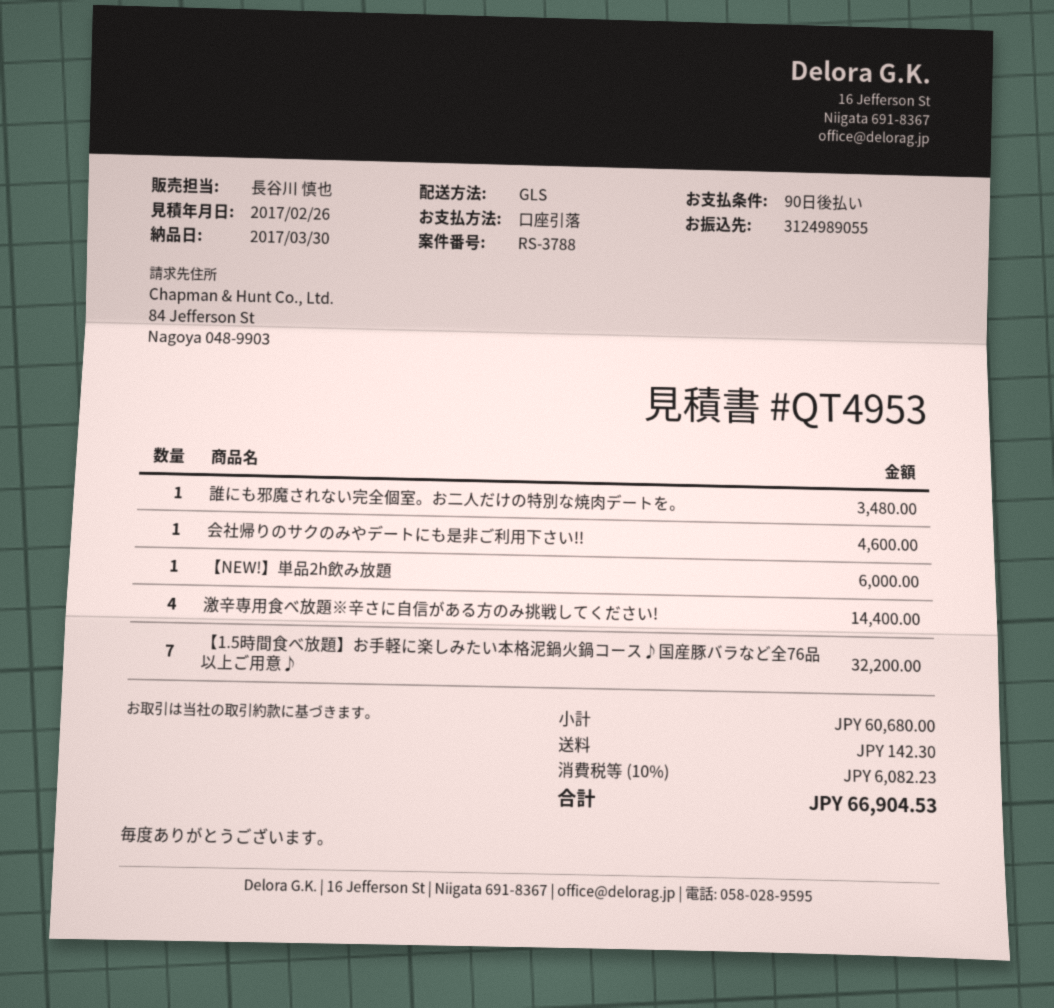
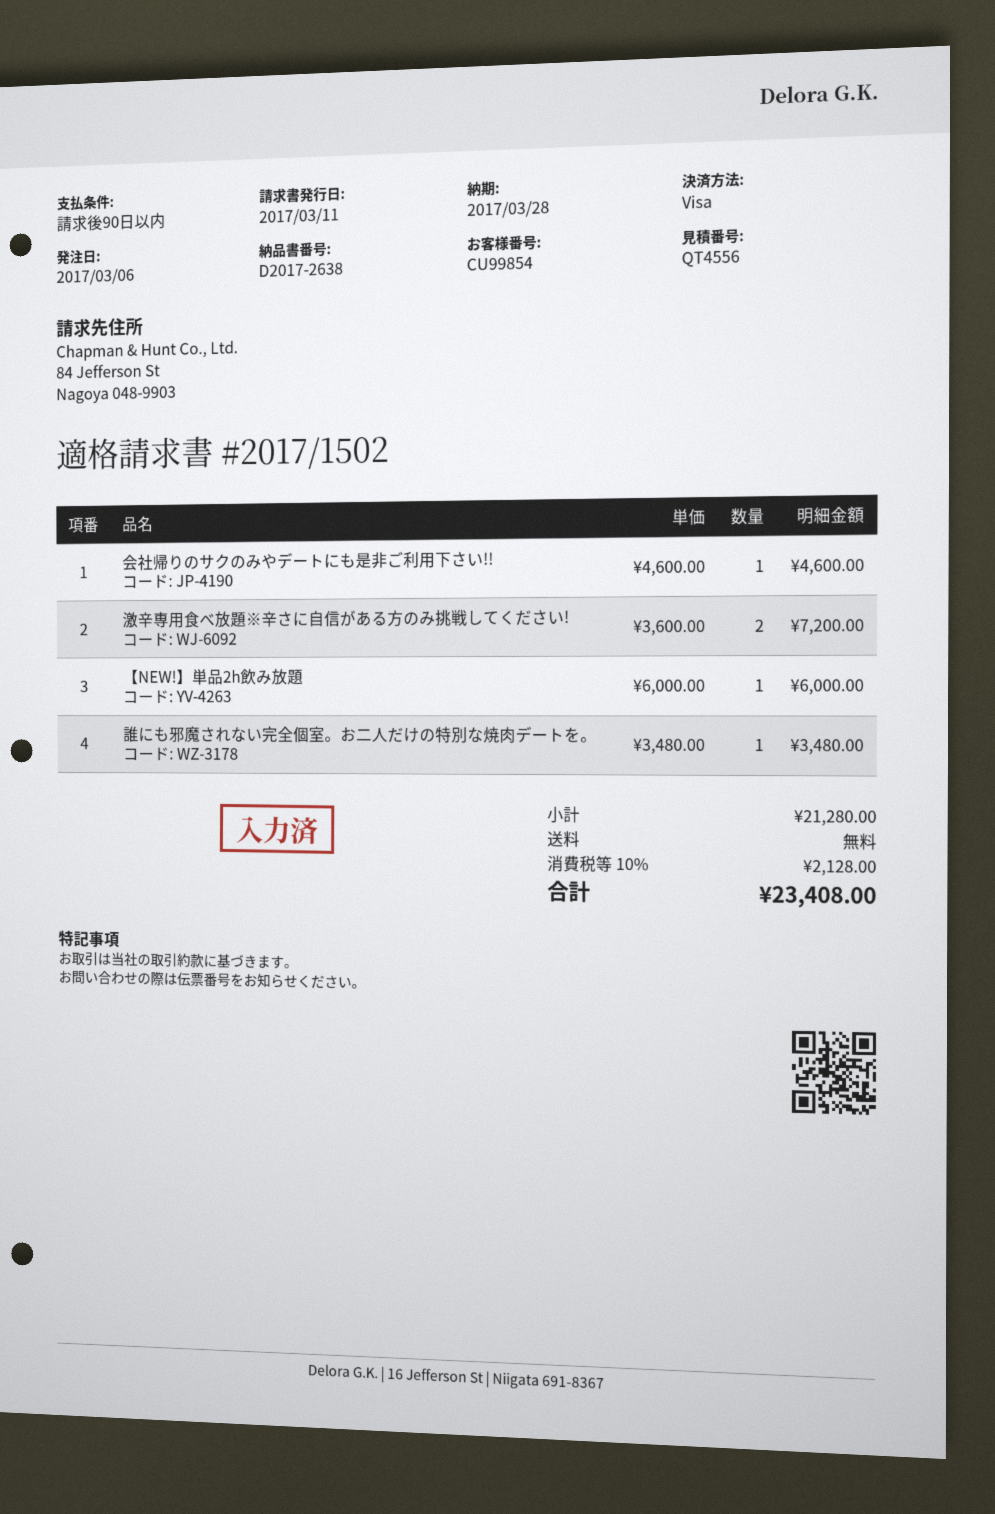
quote number: QT4953 -> QT4556
delivery date: 2017-03-30 -> 2017-03-28
payment method: direct debit -> Visa
激辛専用食べ放題※辛さに自信がある方のみ挑戦してください!: 4 for 14400.00 -> 2 for 7200.00
【1.5時間食べ放題】お手軽に楽しみたい本格泥鍋火鍋コース♪国産豚バラなど全76品以上ご用意♪: 7 for 32200.00 -> none
subtotal: 60680.00 -> 21280.00
shipping: 142.30 -> 0.00
tax: 10% = 6082.23 -> 10% = 2128.00
total: 66904.53 -> 23408.00

